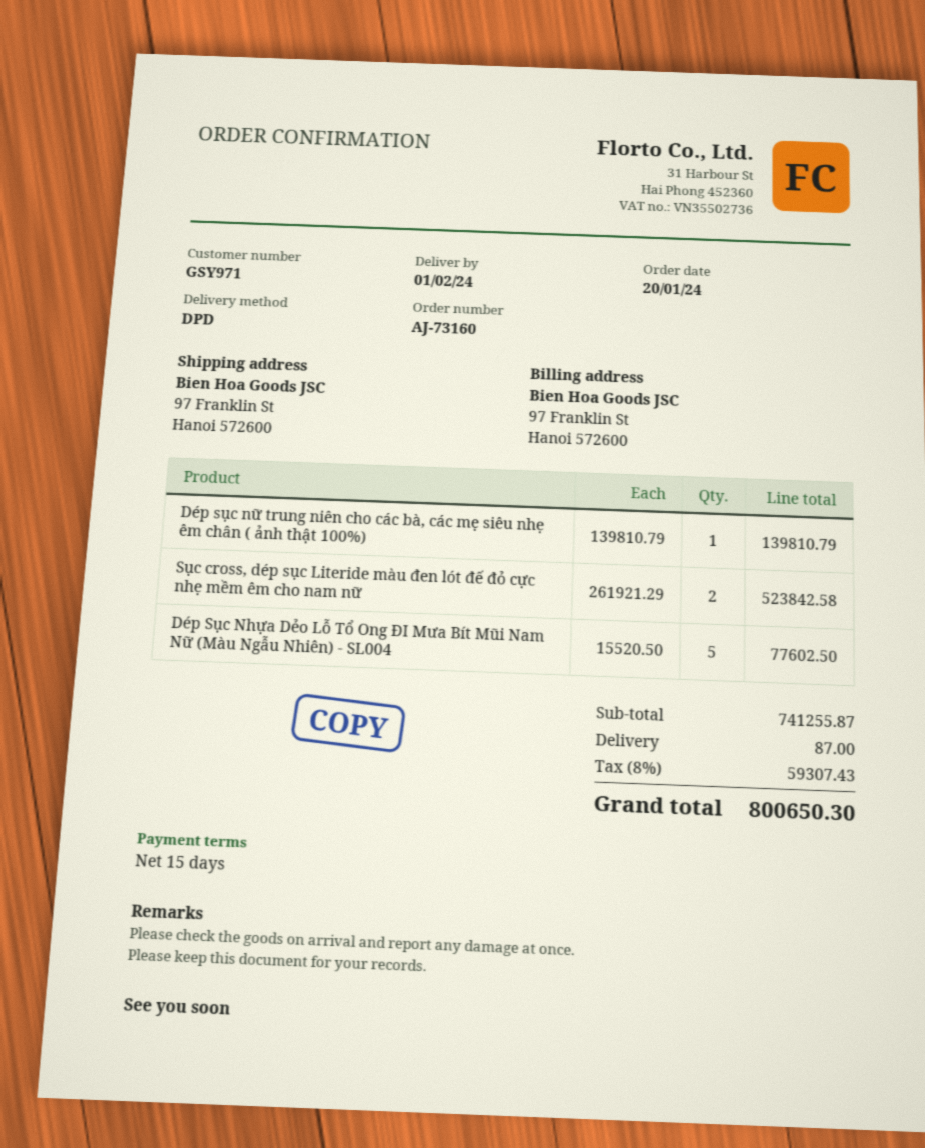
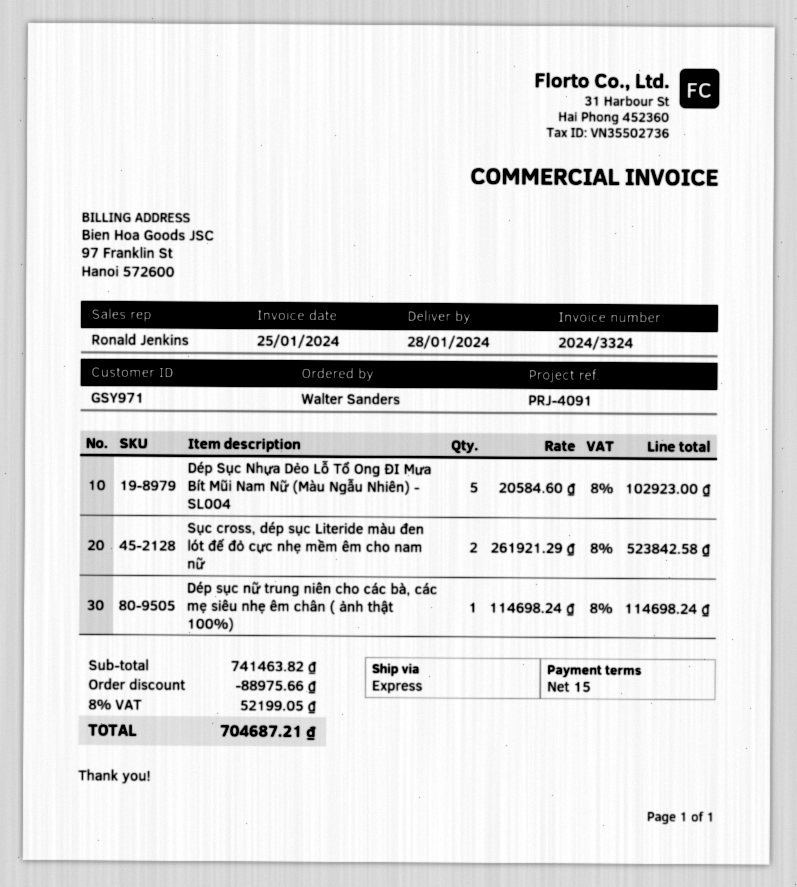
delivery date: 2024-02-01 -> 2024-01-28
shipping method: DPD -> express
Dép sục nữ trung niên cho các bà, các mẹ siêu nhẹ êm chân ( ảnh thật 100%): 1 x 139810.79 = 139810.79 -> 1 x 114698.24 = 114698.24
Dép Sục Nhựa Dẻo Lỗ Tổ Ong ĐI Mưa Bít Mũi Nam Nữ (Màu Ngẫu Nhiên) - SL004: 5 x 15520.50 = 77602.50 -> 5 x 20584.60 = 102923.00
subtotal: 741255.87 -> 741463.82
discount: none -> 88975.66
shipping: 87.00 -> none
tax: 8% = 59307.43 -> 8% = 52199.05
total: 800650.30 -> 704687.21

